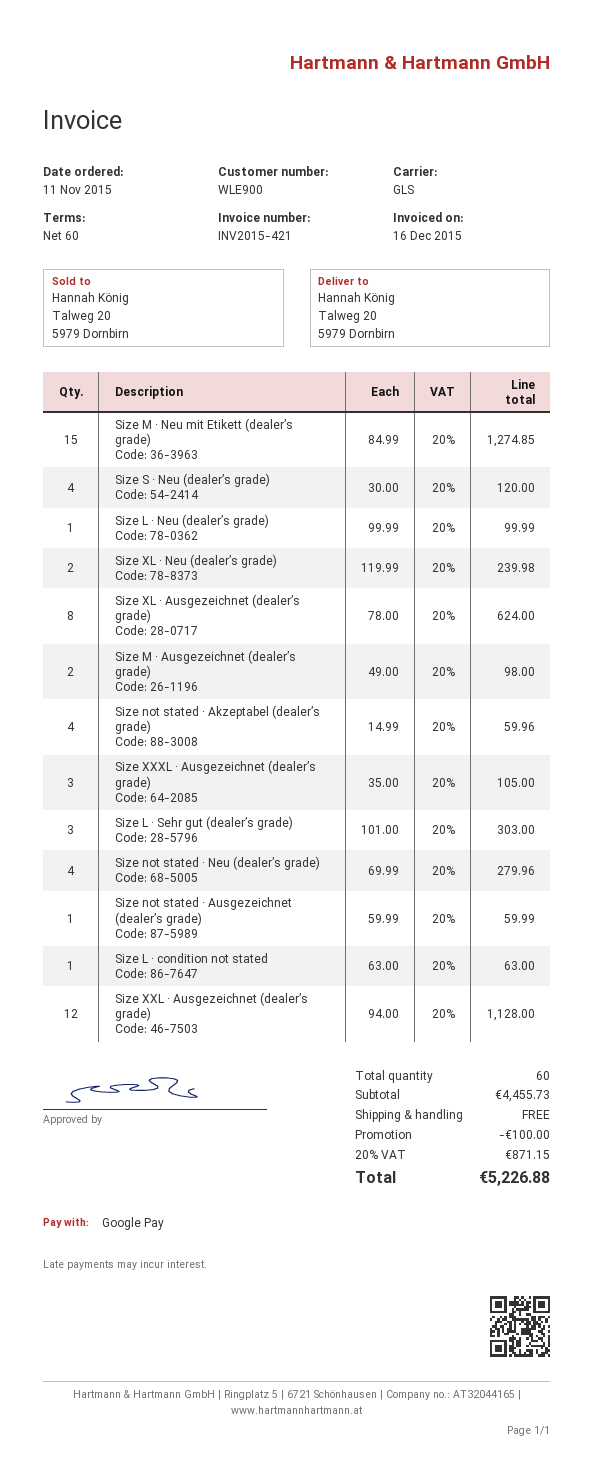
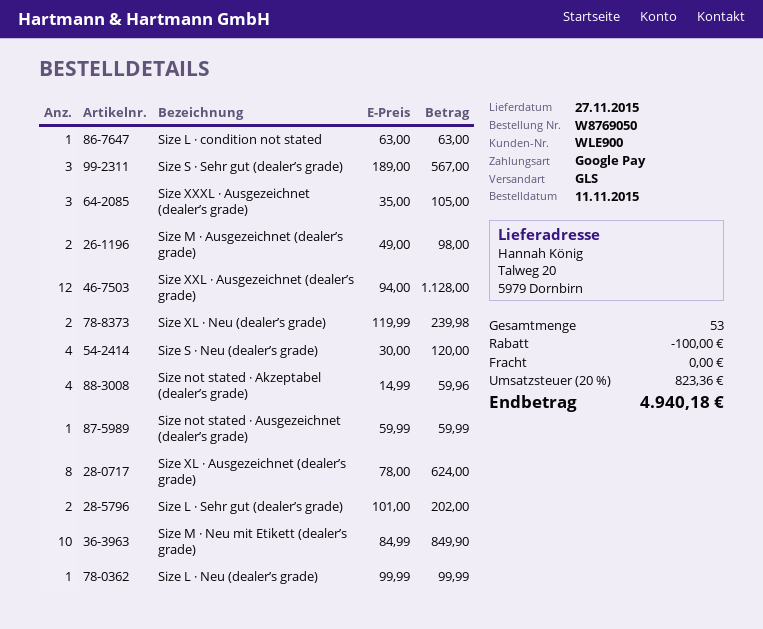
Size M · Neu mit Etikett (dealer’s grade): 15 x 84.99 = 1274.85 -> 10 x 84.99 = 849.90
Size L · Sehr gut (dealer’s grade): 3 x 101.00 = 303.00 -> 2 x 101.00 = 202.00
Size not stated · Neu (dealer’s grade): 4 x 69.99 = 279.96 -> none
Size S · Sehr gut (dealer’s grade): none -> 3 x 189.00 = 567.00
total quantity: 60 -> 53
tax: 20% = 871.15 -> 20% = 823.36
total: 5226.88 -> 4940.18

